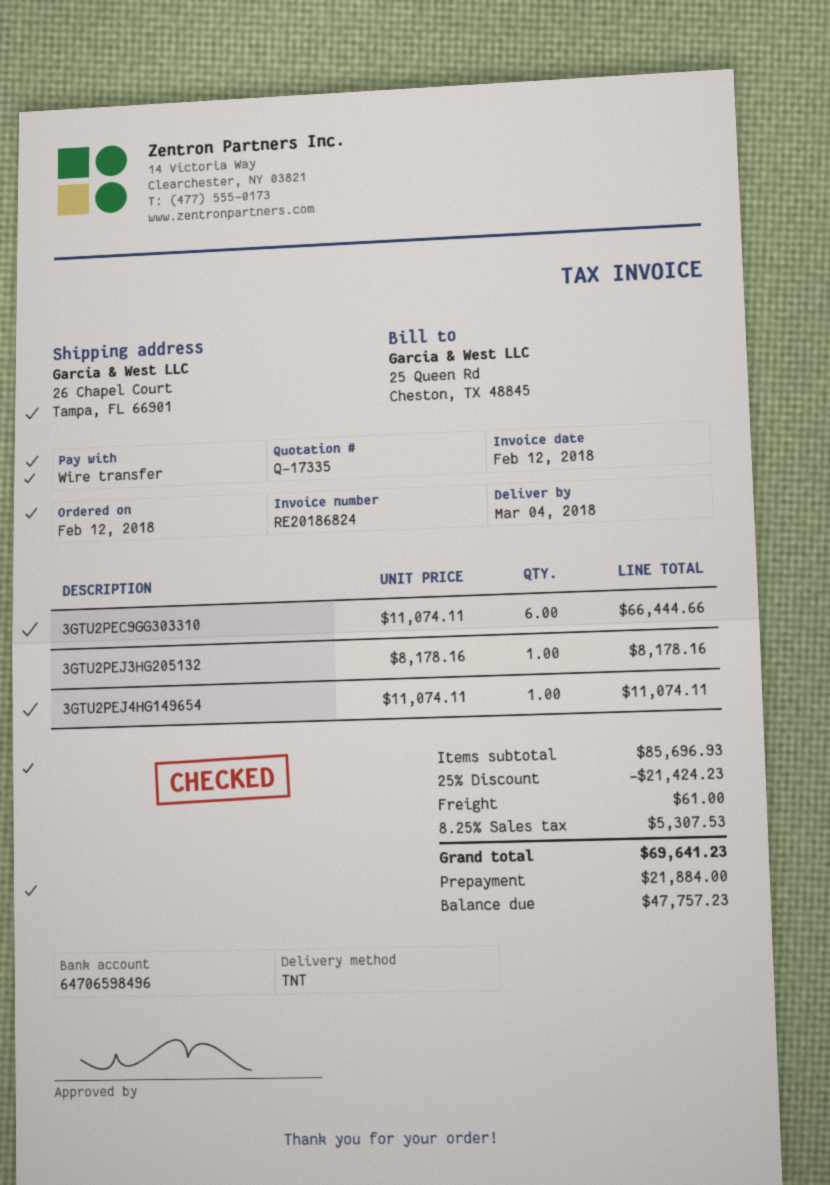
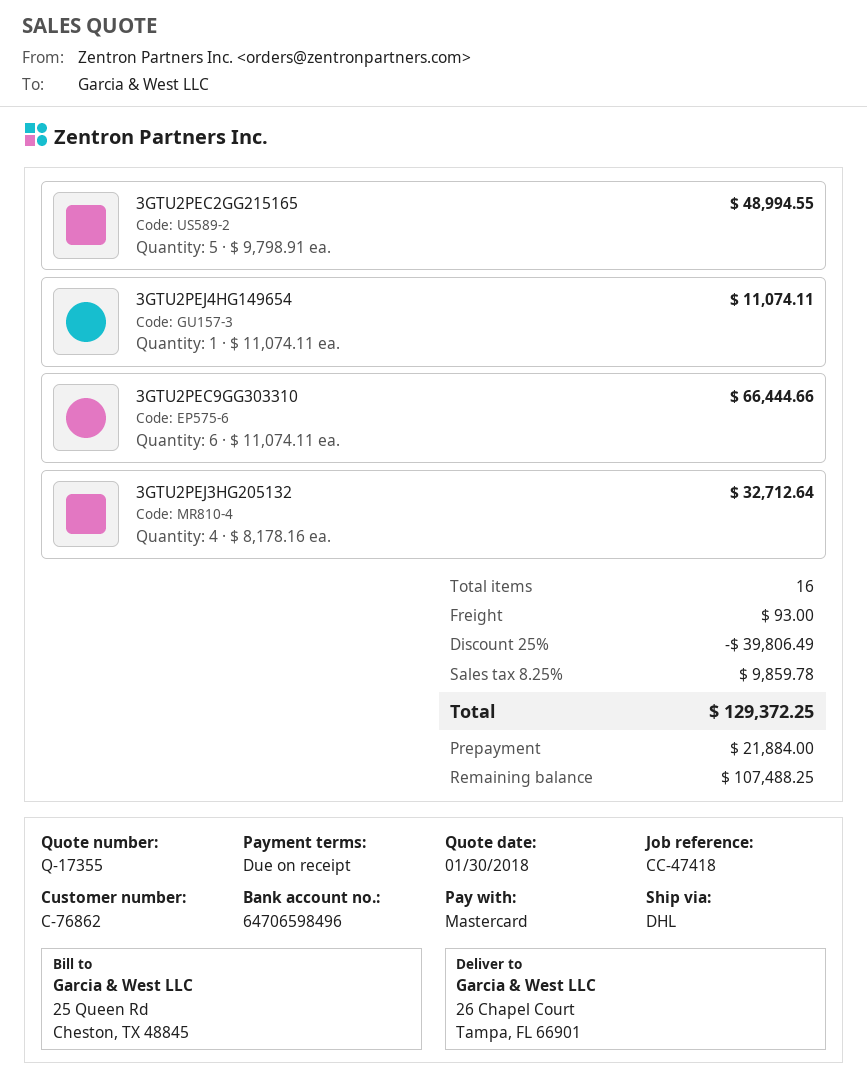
quote number: Q-17335 -> Q-17355
payment method: bank transfer -> Mastercard
shipping method: TNT -> DHL
3GTU2PEJ3HG205132: 1 x 8178.16 = 8178.16 -> 4 x 8178.16 = 32712.64
3GTU2PEC2GG215165: none -> 5 x 9798.91 = 48994.55
discount: 25% = 21424.23 -> 25% = 39806.49
shipping: 61.00 -> 93.00
tax: 8.25% = 5307.53 -> 8.25% = 9859.78
total: 69641.23 -> 129372.25
balance: 47757.23 -> 107488.25

